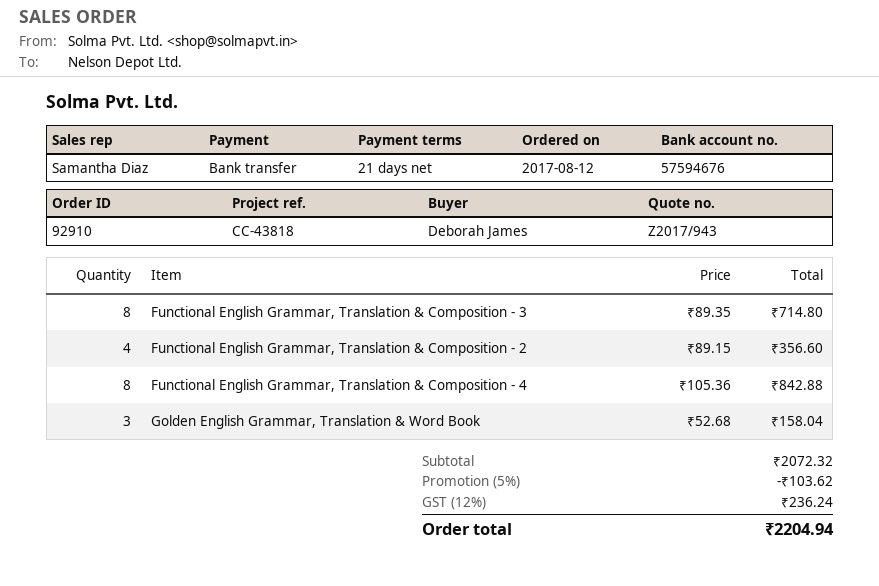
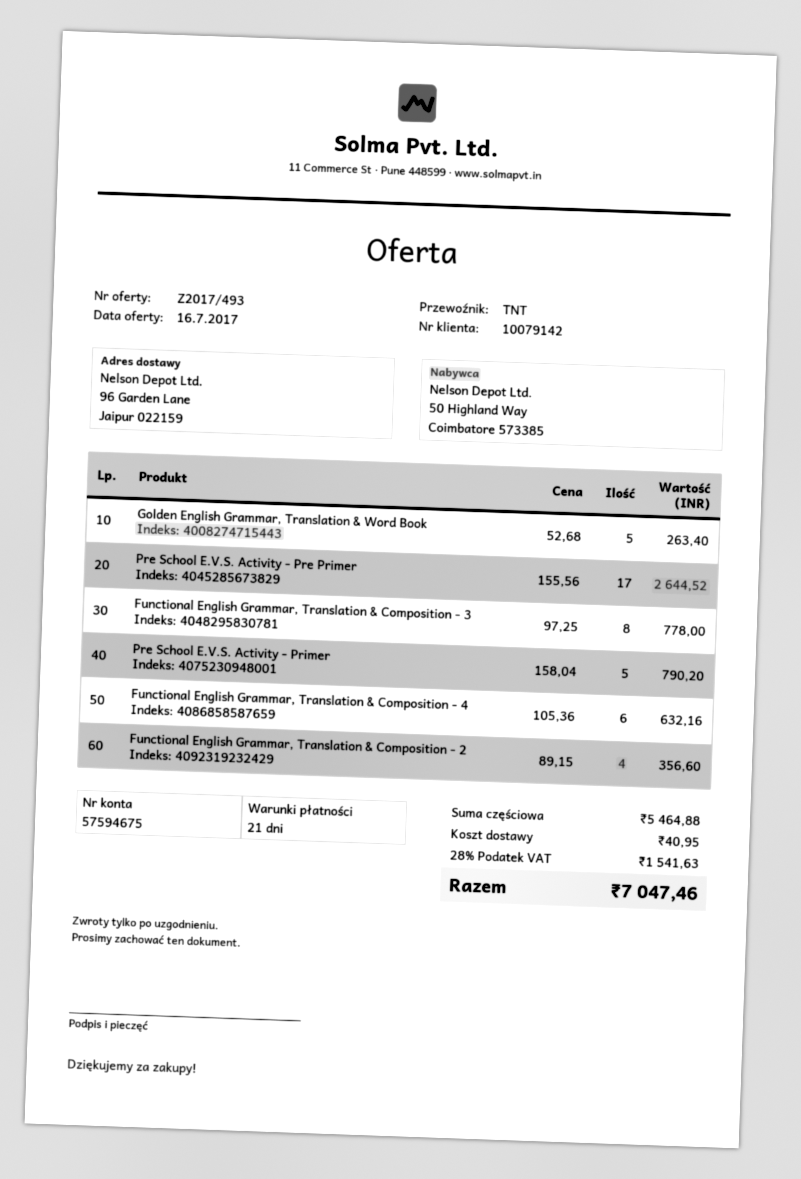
quote number: Z2017/943 -> Z2017/493
bank account: 57594676 -> 57594675
Functional English Grammar, Translation & Composition - 3: 8 x 89.35 = 714.80 -> 8 x 97.25 = 778.00
Functional English Grammar, Translation & Composition - 4: 8 x 105.36 = 842.88 -> 6 x 105.36 = 632.16
Golden English Grammar, Translation & Word Book: 3 x 52.68 = 158.04 -> 5 x 52.68 = 263.40
Pre School E.V.S. Activity - Pre Primer: none -> 17 x 155.56 = 2644.52
Pre School E.V.S. Activity - Primer: none -> 5 x 158.04 = 790.20
subtotal: 2072.32 -> 5464.88
discount: 5% = 103.62 -> none
shipping: none -> 40.95
tax: 12% = 236.24 -> 28% = 1541.63
total: 2204.94 -> 7047.46

